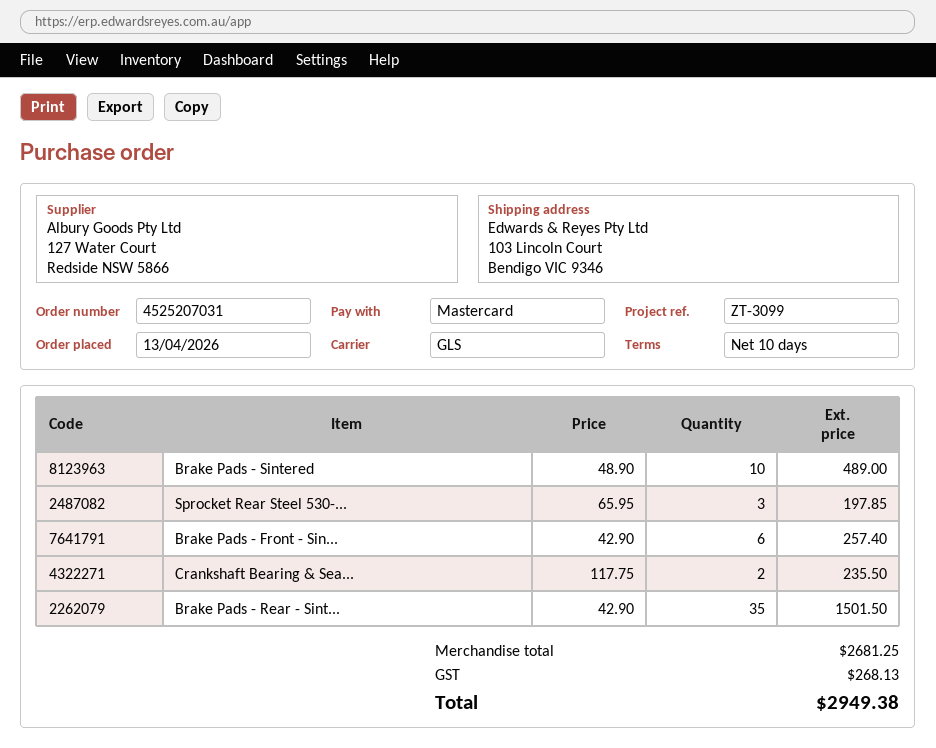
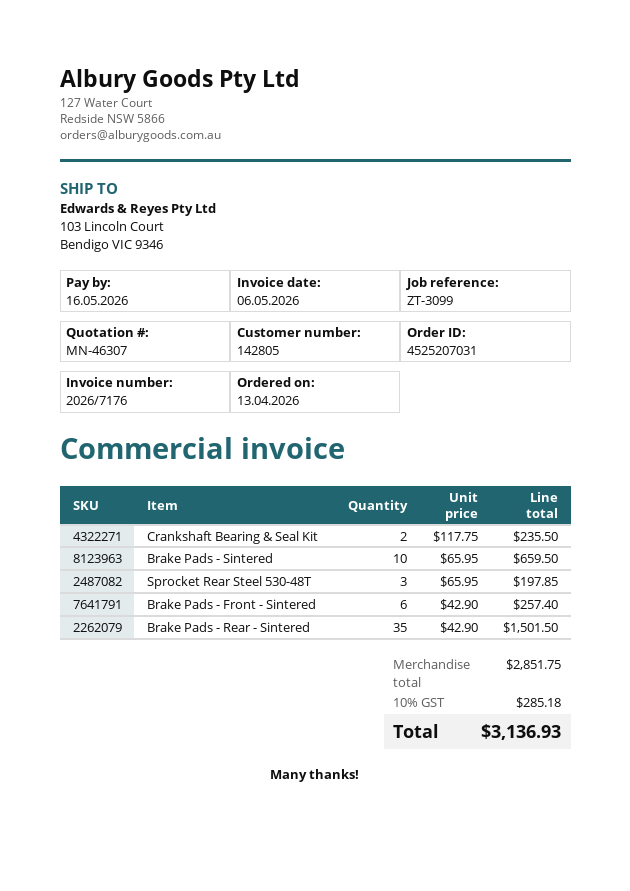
Brake Pads - Sintered: 10 x 48.90 = 489.00 -> 10 x 65.95 = 659.50
subtotal: 2681.25 -> 2851.75
tax: 268.13 -> 285.18
total: 2949.38 -> 3136.93

